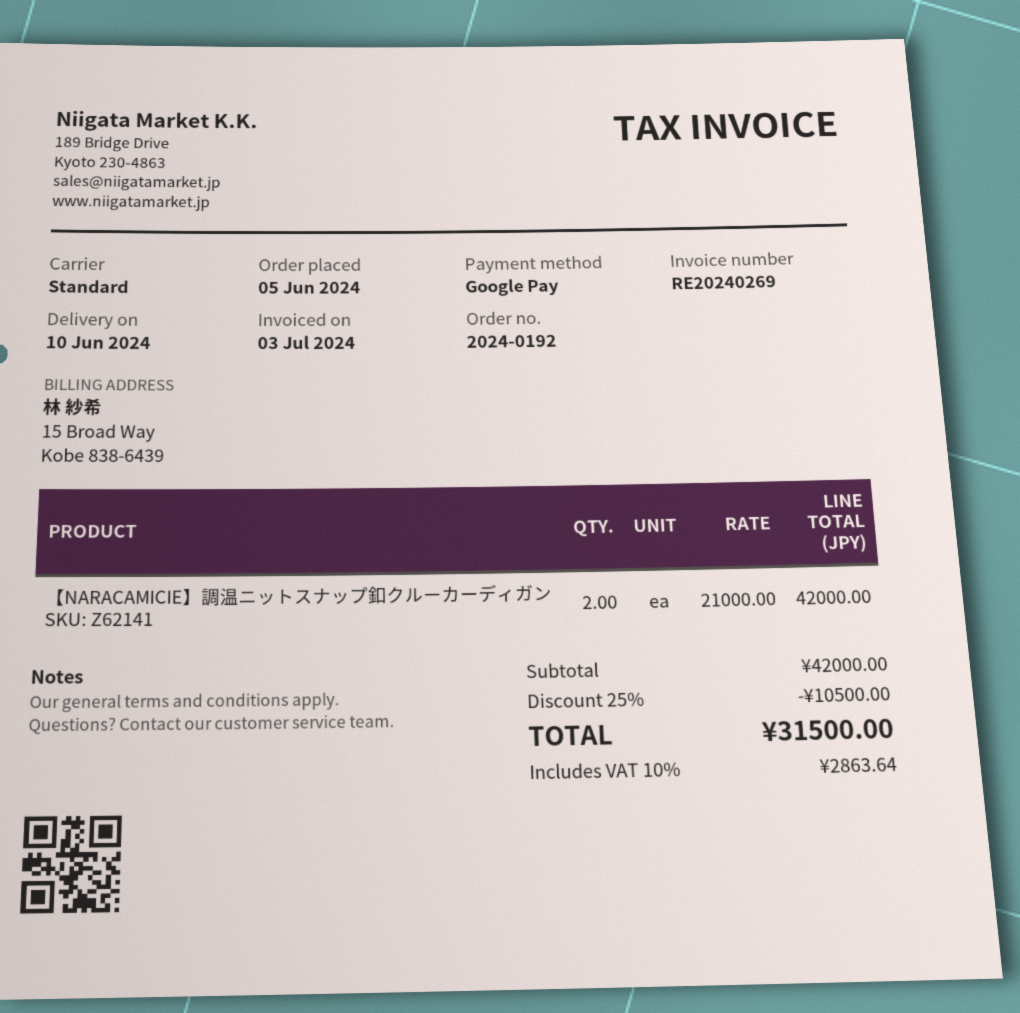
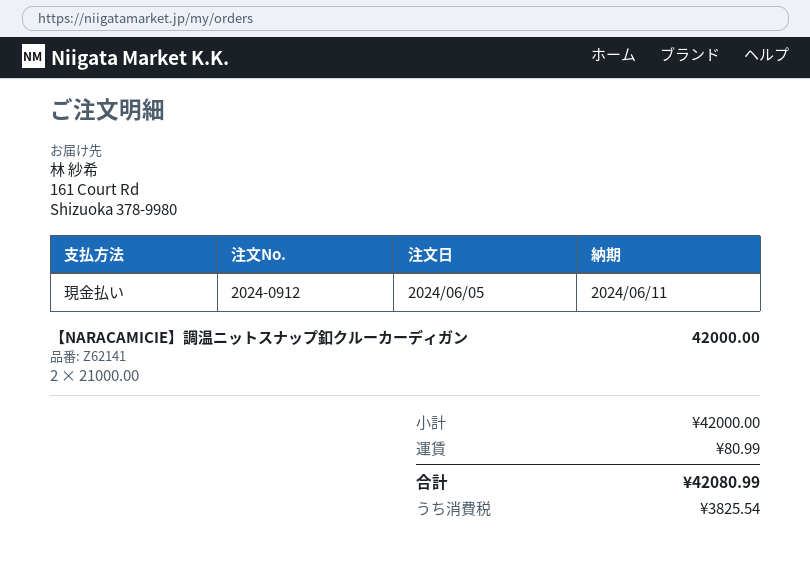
order number: 2024-0192 -> 2024-0912
delivery date: 2024-06-10 -> 2024-06-11
payment method: Google Pay -> cash
discount: 25% = 10500.00 -> none
shipping: none -> 80.99
tax: 2863.64 -> 3825.54
total: 31500.00 -> 42080.99

